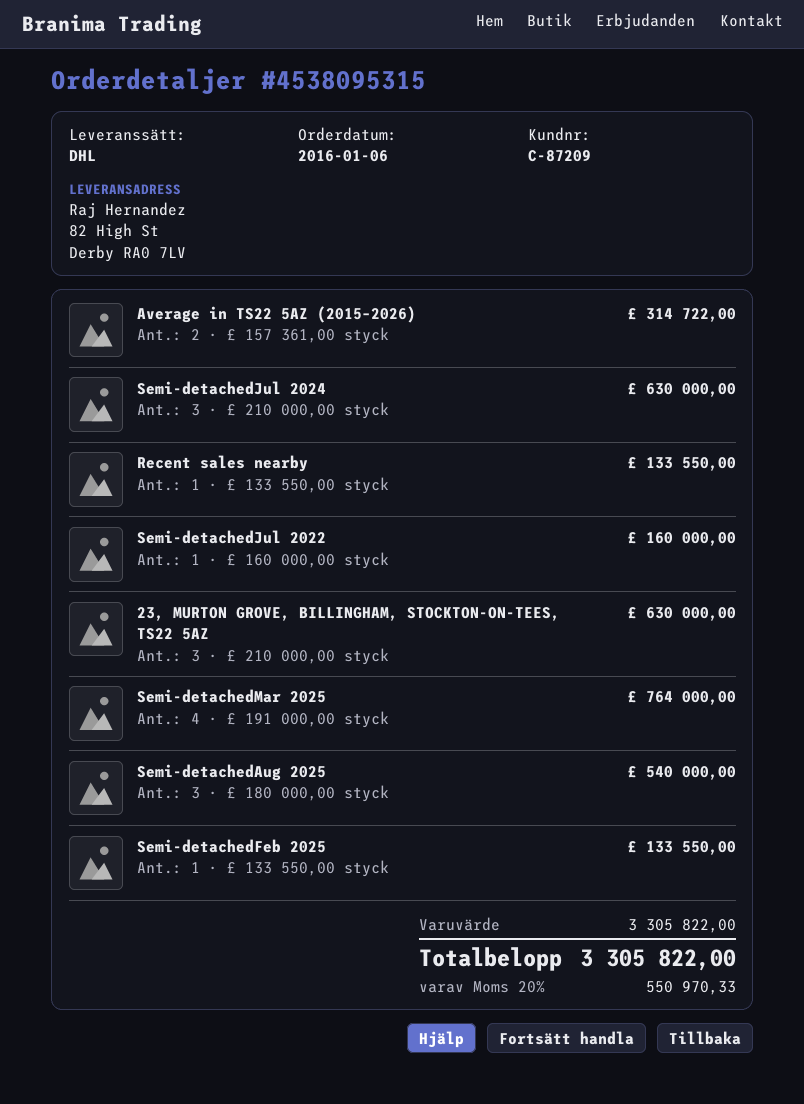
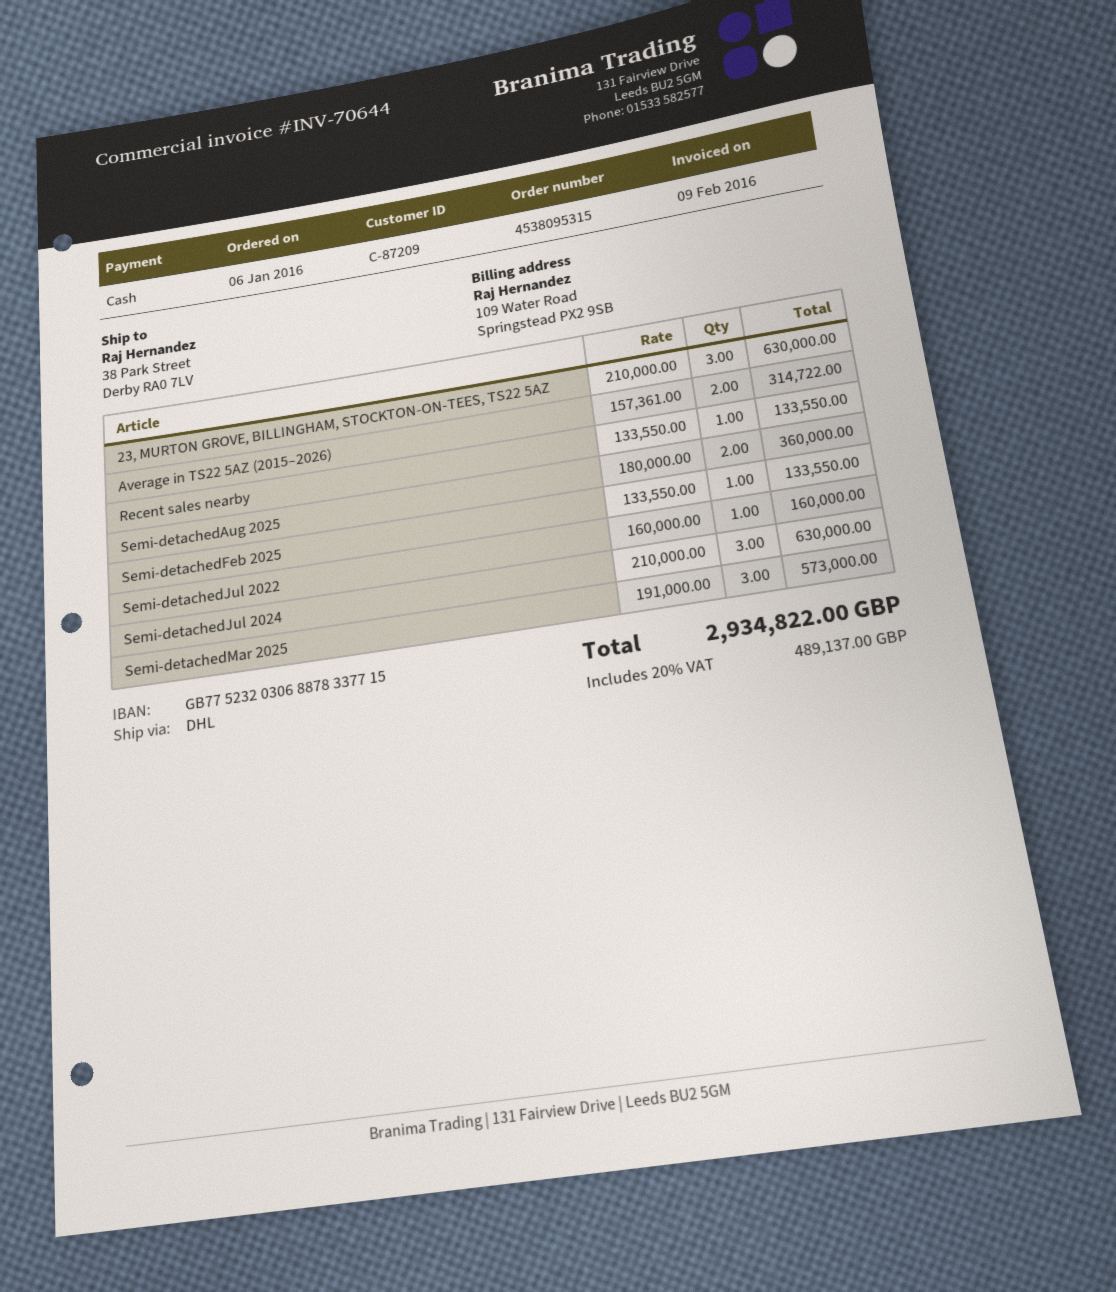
ship to: 82 High St, Derby RA0 7LV -> 38 Park Street, Derby RA0 7LV
Semi-detachedMar 2025: 4 x 191000.00 = 764000.00 -> 3 x 191000.00 = 573000.00
Semi-detachedAug 2025: 3 x 180000.00 = 540000.00 -> 2 x 180000.00 = 360000.00
tax: 20% = 550970.33 -> 20% = 489137.00
total: 3305822.00 -> 2934822.00

